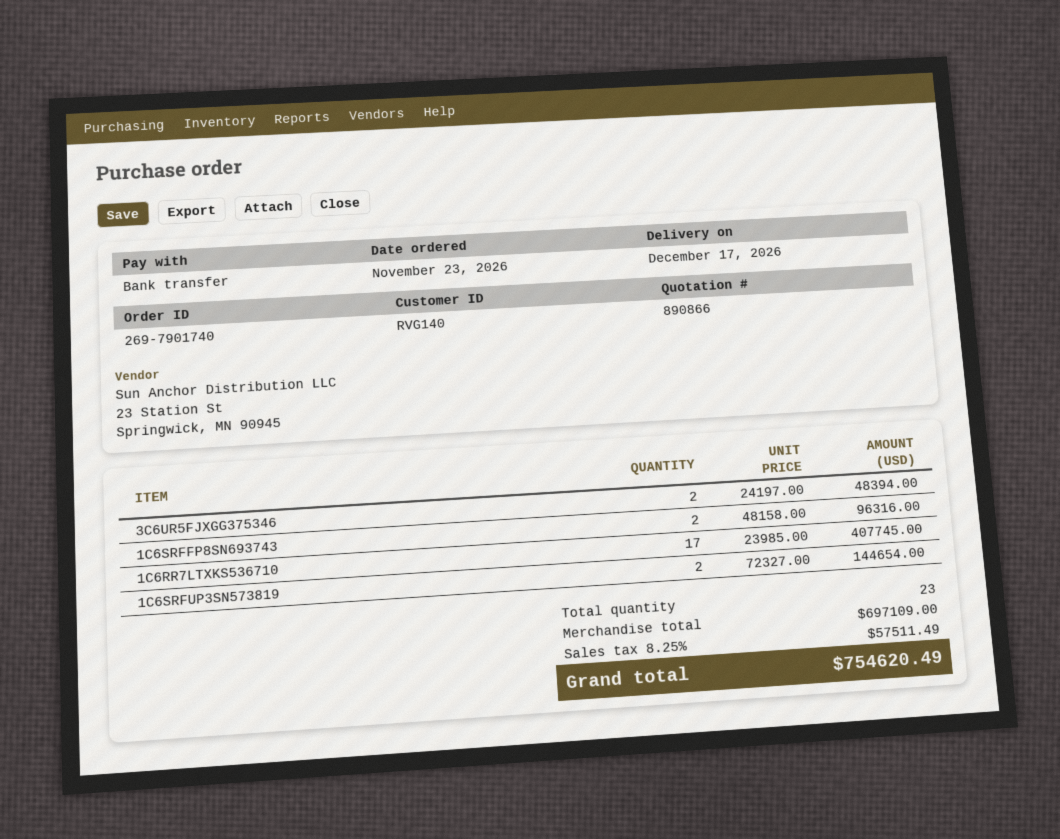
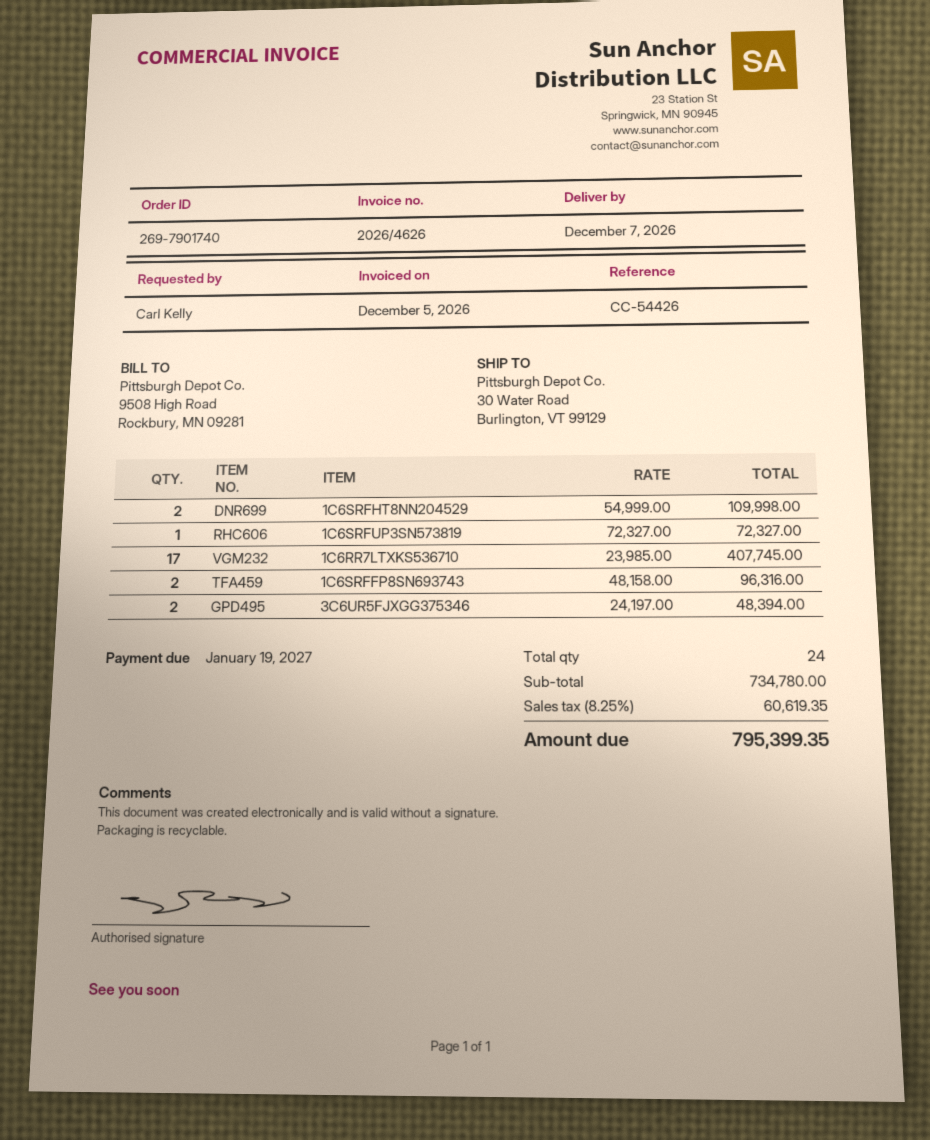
delivery date: 2026-12-17 -> 2026-12-07
1C6SRFUP3SN573819: 2 x 72327.00 = 144654.00 -> 1 x 72327.00 = 72327.00
1C6SRFHT8NN204529: none -> 2 x 54999.00 = 109998.00
total quantity: 23 -> 24
subtotal: 697109.00 -> 734780.00
tax: 8.25% = 57511.49 -> 8.25% = 60619.35
total: 754620.49 -> 795399.35

